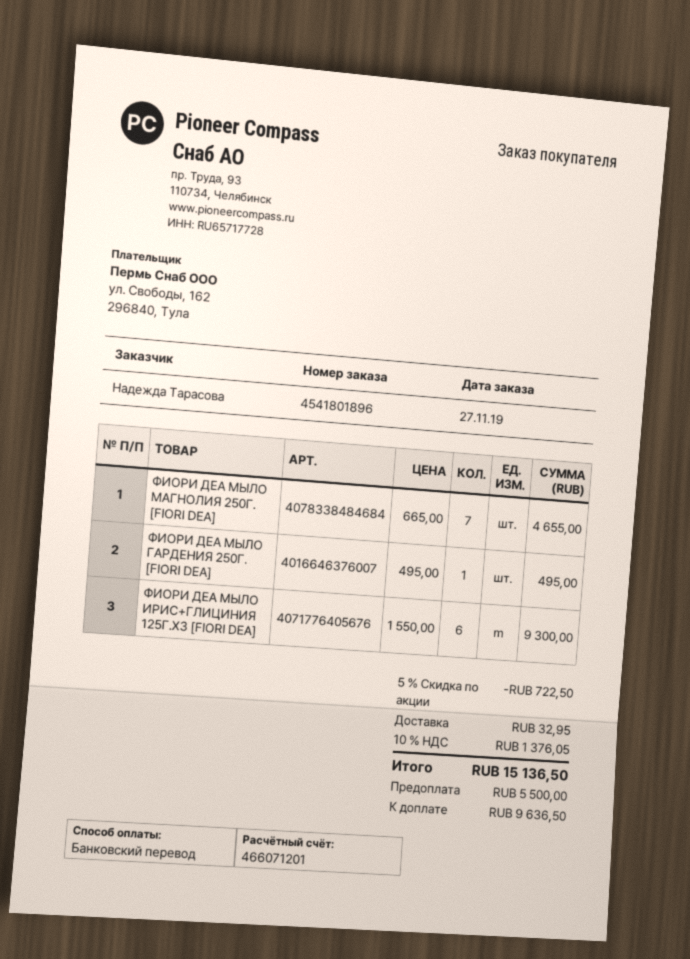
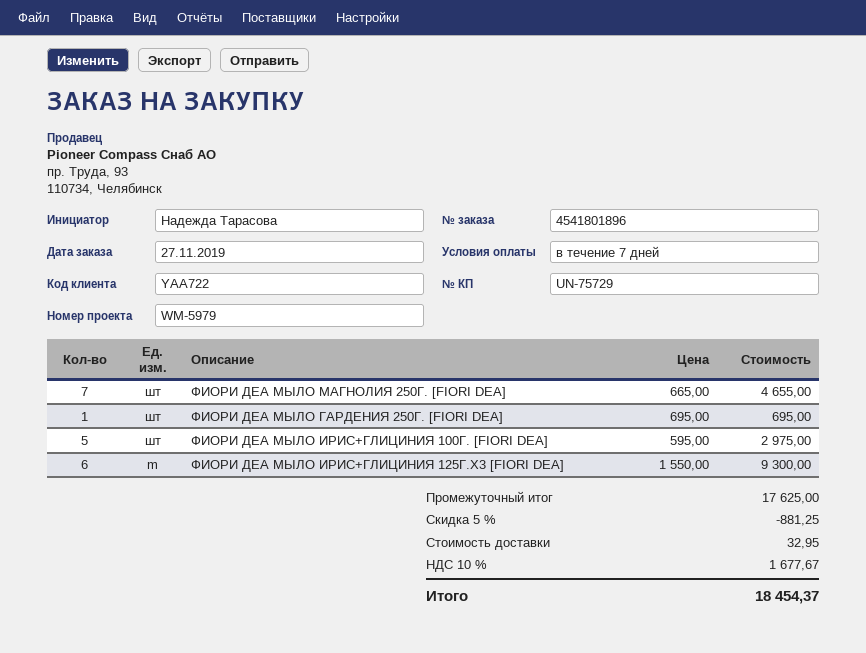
ФИОРИ ДЕА МЫЛО ГАРДЕНИЯ 250Г. [FIORI DEA]: 1 x 495.00 = 495.00 -> 1 x 695.00 = 695.00
ФИОРИ ДЕА МЫЛО ИРИС+ГЛИЦИНИЯ 100Г. [FIORI DEA]: none -> 5 x 595.00 = 2975.00
discount: 5% = 722.50 -> 5% = 881.25
tax: 10% = 1376.05 -> 10% = 1677.67
total: 15136.50 -> 18454.37

